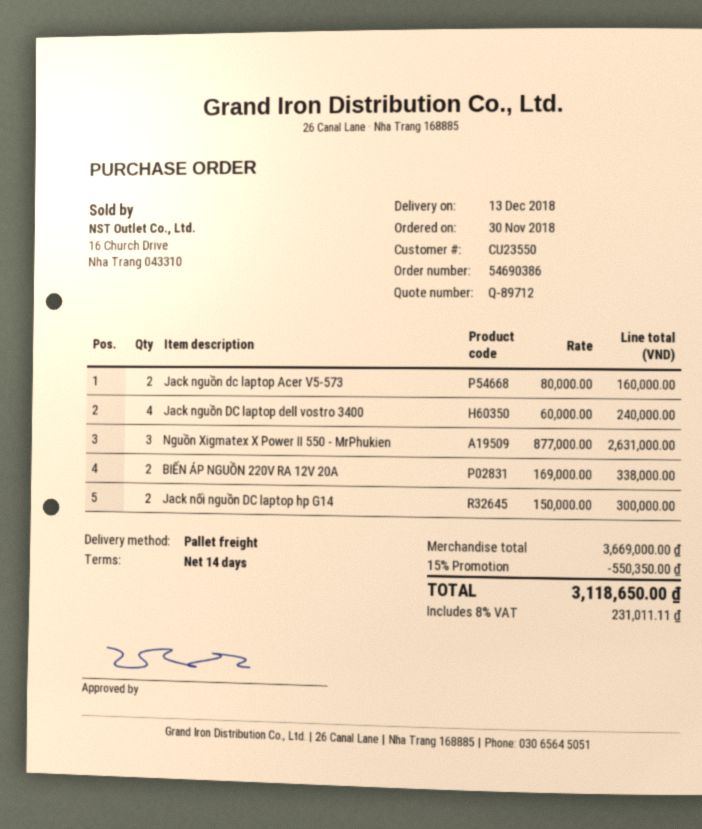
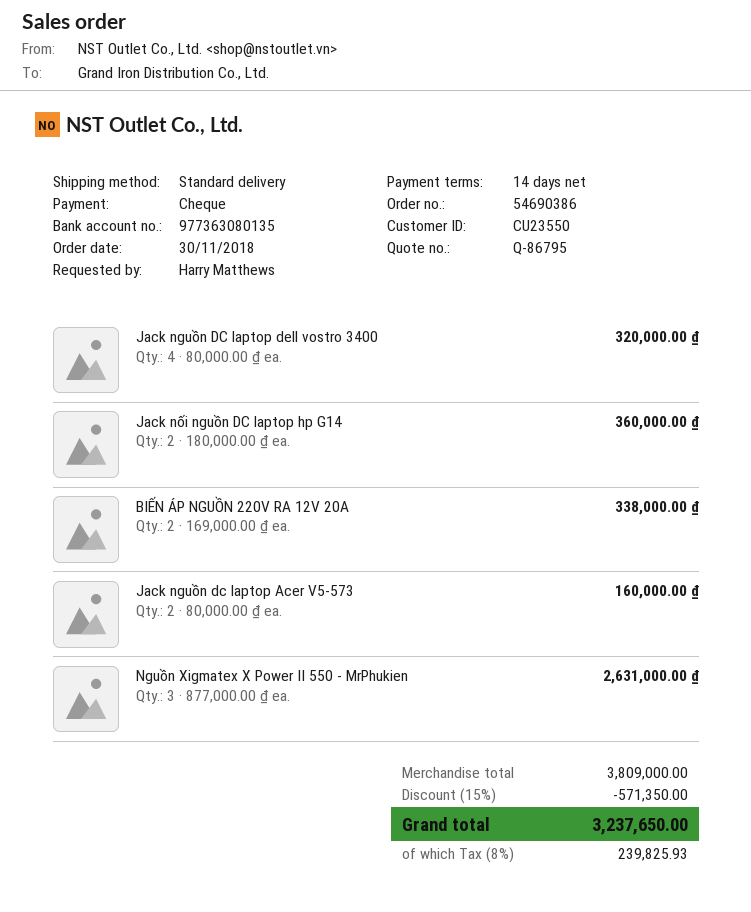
quote number: Q-89712 -> Q-86795
shipping method: pallet freight -> standard
Jack nguồn DC laptop dell vostro 3400: 4 x 60000.00 = 240000.00 -> 4 x 80000.00 = 320000.00
Jack nối nguồn DC laptop hp G14: 2 x 150000.00 = 300000.00 -> 2 x 180000.00 = 360000.00
subtotal: 3669000.00 -> 3809000.00
discount: 15% = 550350.00 -> 15% = 571350.00
tax: 8% = 231011.11 -> 8% = 239825.93
total: 3118650.00 -> 3237650.00

